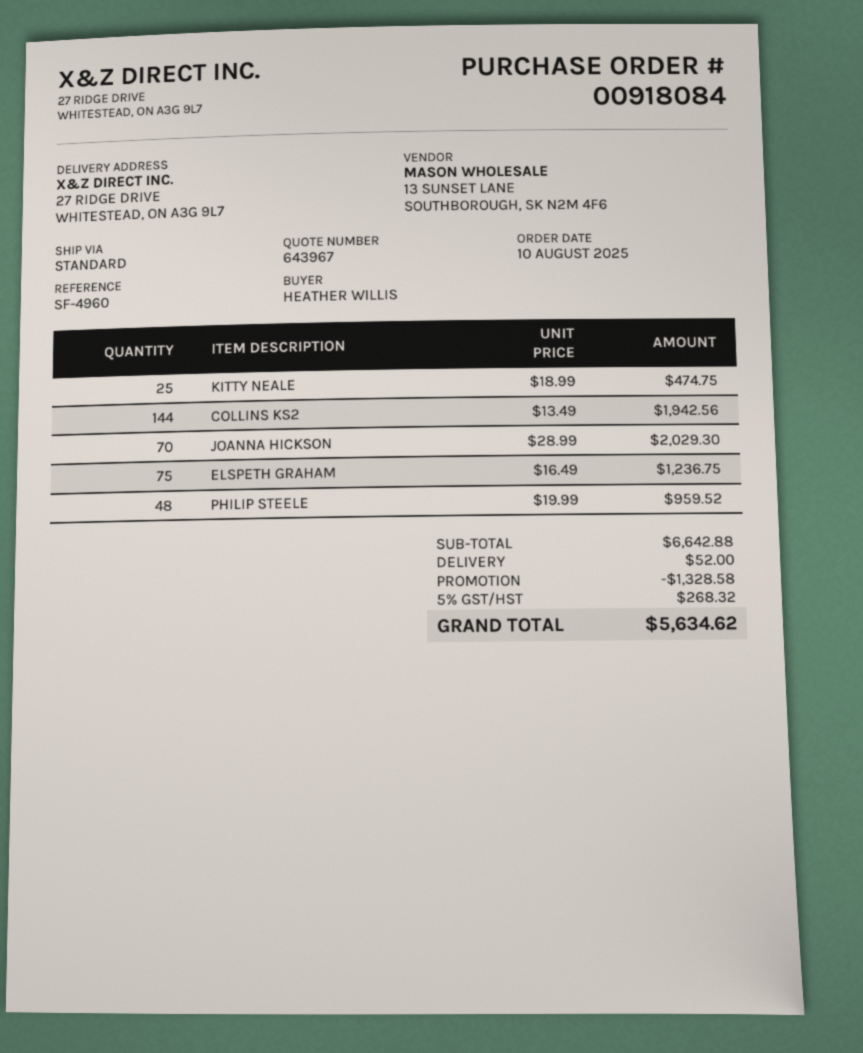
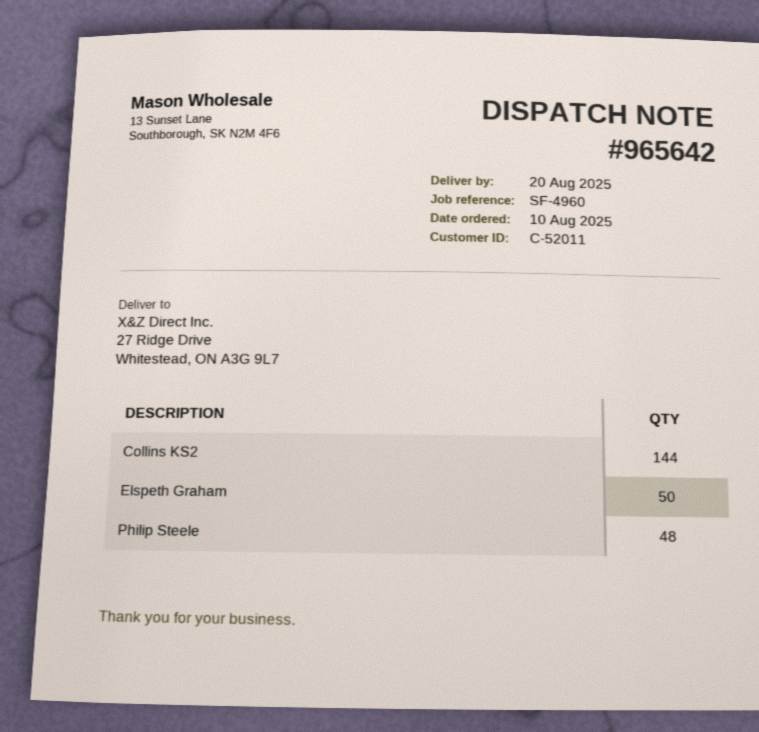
KITTY NEALE: 25 -> none
JOANNA HICKSON: 70 -> none
ELSPETH GRAHAM: 75 -> 50

